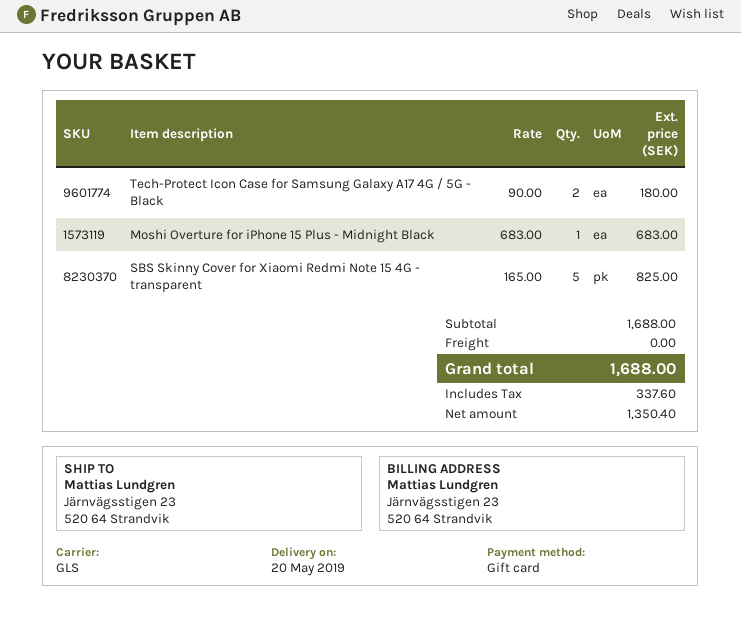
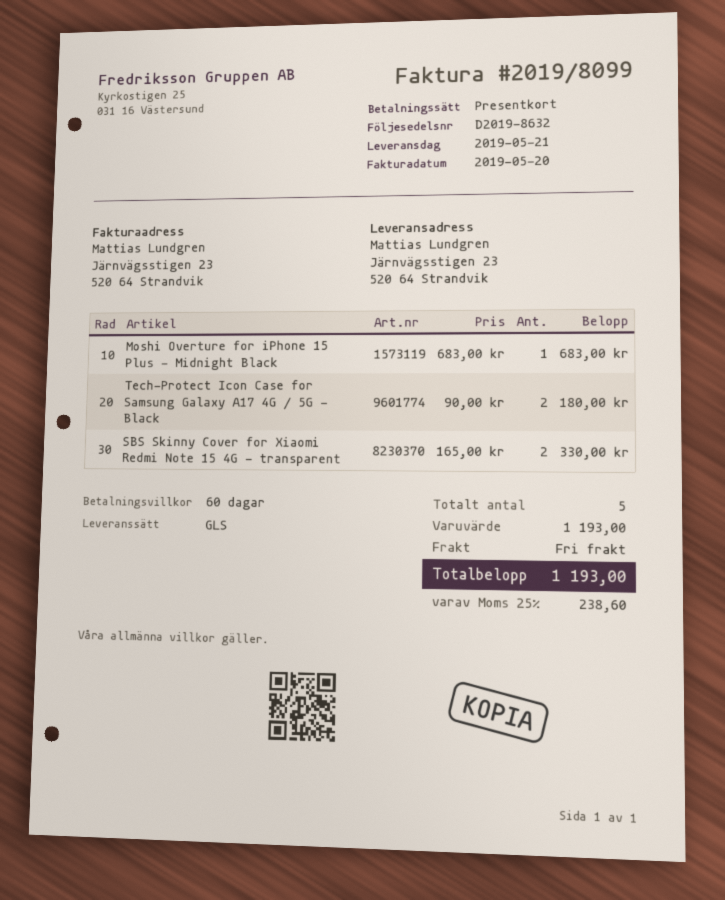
delivery date: 2019-05-20 -> 2019-05-21
SBS Skinny Cover for Xiaomi Redmi Note 15 4G - transparent: 5 x 165.00 = 825.00 -> 2 x 165.00 = 330.00
subtotal: 1688.00 -> 1193.00
tax: 337.60 -> 238.60
total: 1688.00 -> 1193.00

